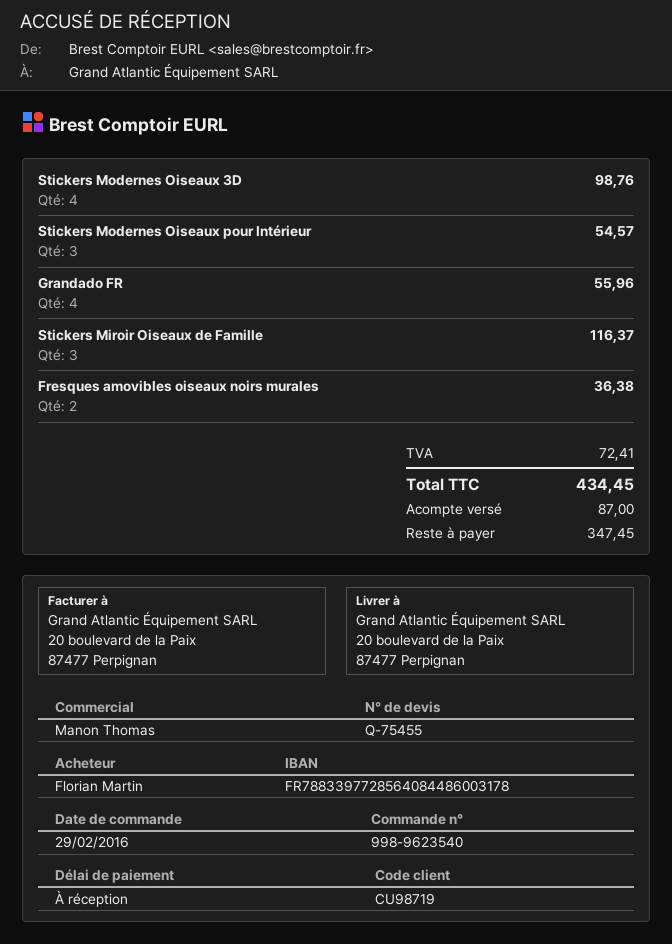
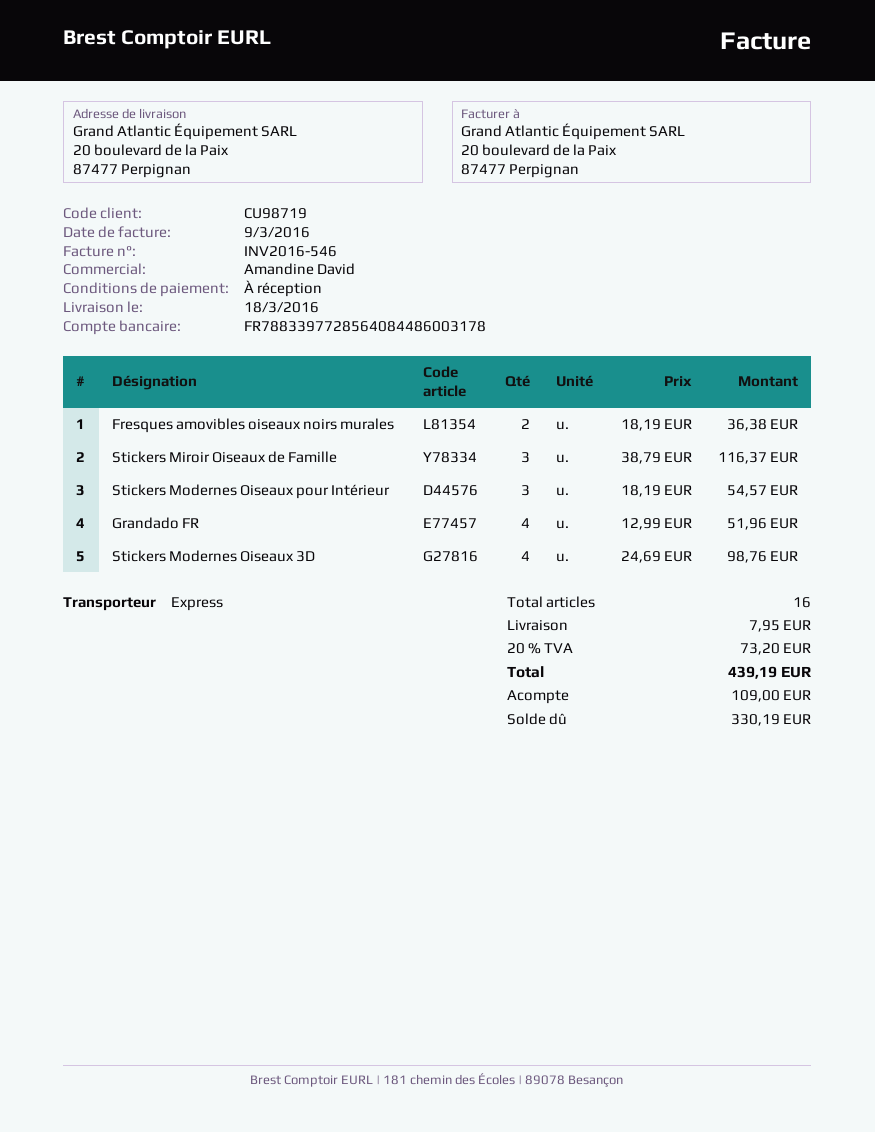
sales rep: Manon Thomas -> Amandine David
Grandado FR: 4 for 55.96 -> 4 for 51.96
shipping: none -> 7.95
tax: 72.41 -> 73.20
total: 434.45 -> 439.19
deposit: 87.00 -> 109.00
balance: 347.45 -> 330.19

